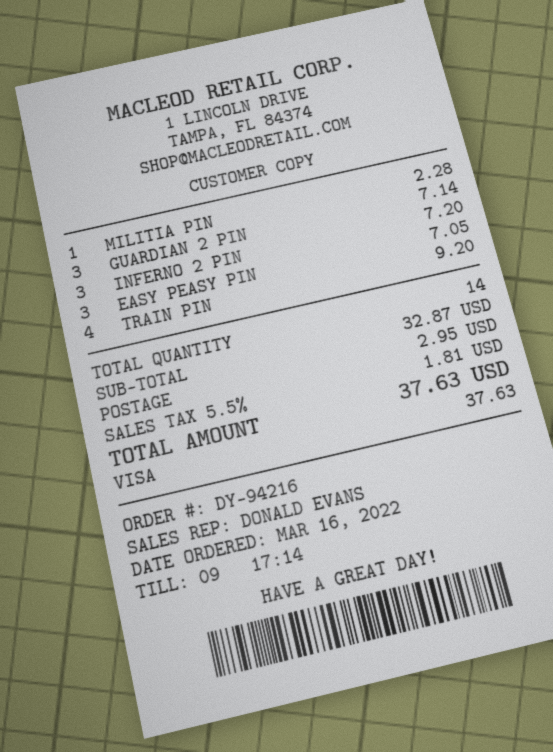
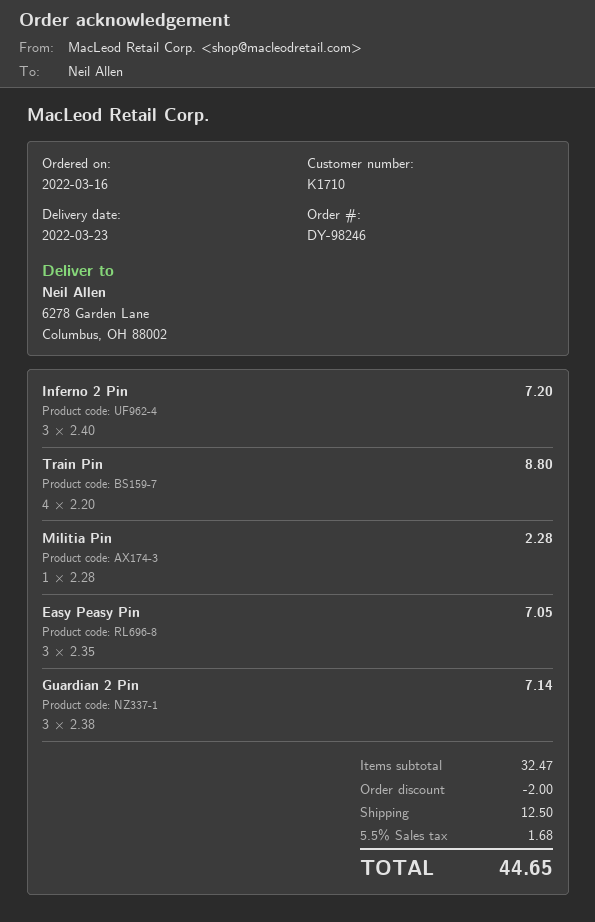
order number: DY-94216 -> DY-98246
TRAIN PIN: 4 for 9.20 -> 4 for 8.80
subtotal: 32.87 -> 32.47
discount: none -> 2.00
shipping: 2.95 -> 12.50
tax: 5.5% = 1.81 -> 5.5% = 1.68
total: 37.63 -> 44.65

